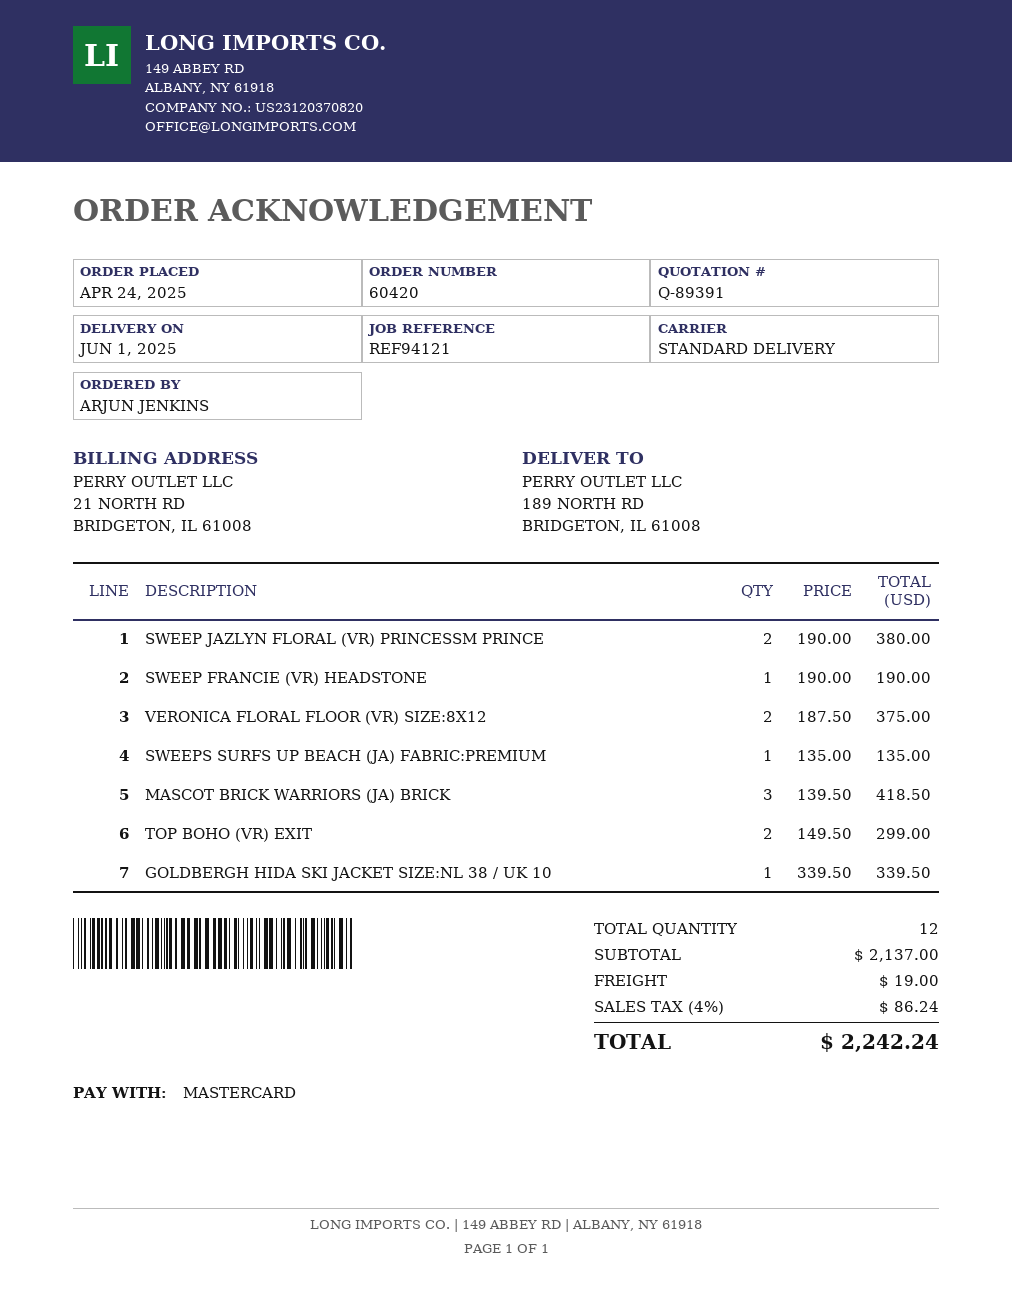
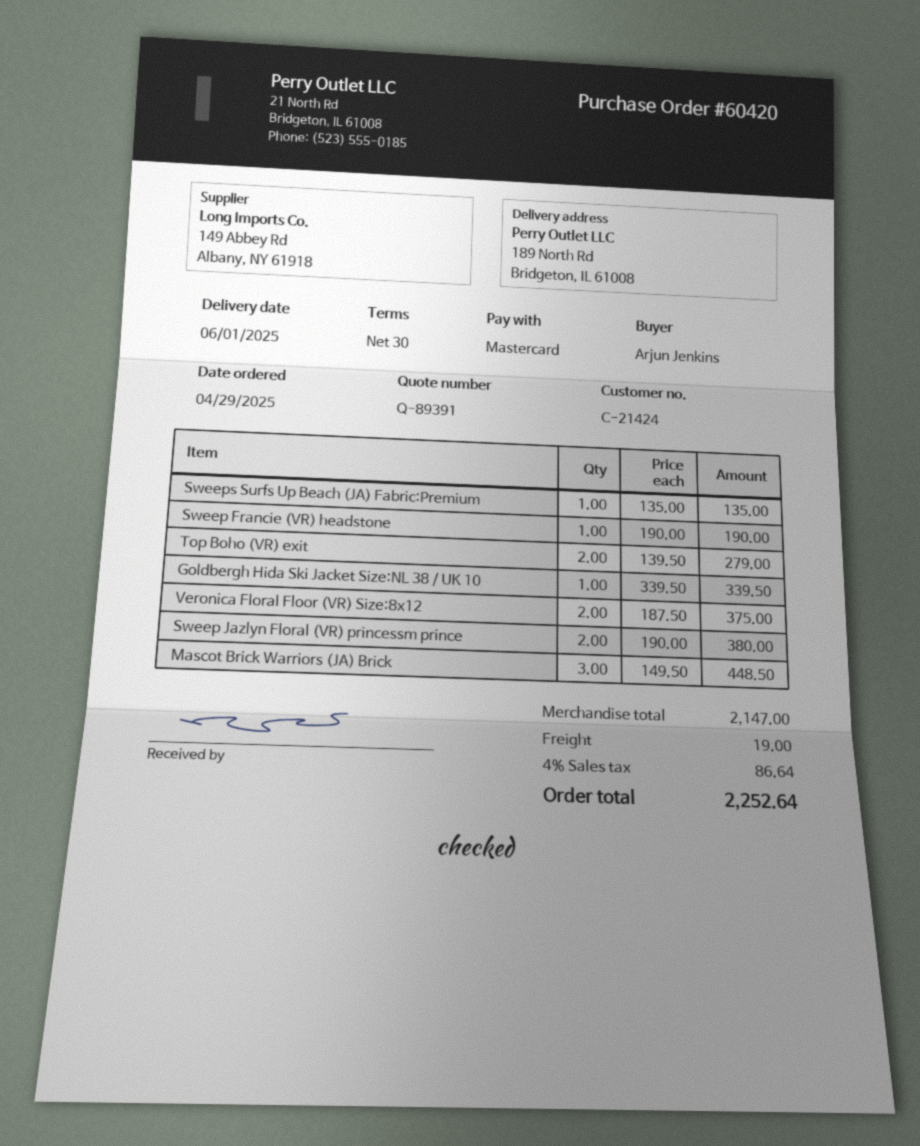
order date: 2025-04-24 -> 2025-04-29
MASCOT BRICK WARRIORS (JA) BRICK: 3 x 139.50 = 418.50 -> 3 x 149.50 = 448.50
TOP BOHO (VR) EXIT: 2 x 149.50 = 299.00 -> 2 x 139.50 = 279.00
subtotal: 2137.00 -> 2147.00
tax: 4% = 86.24 -> 4% = 86.64
total: 2242.24 -> 2252.64

